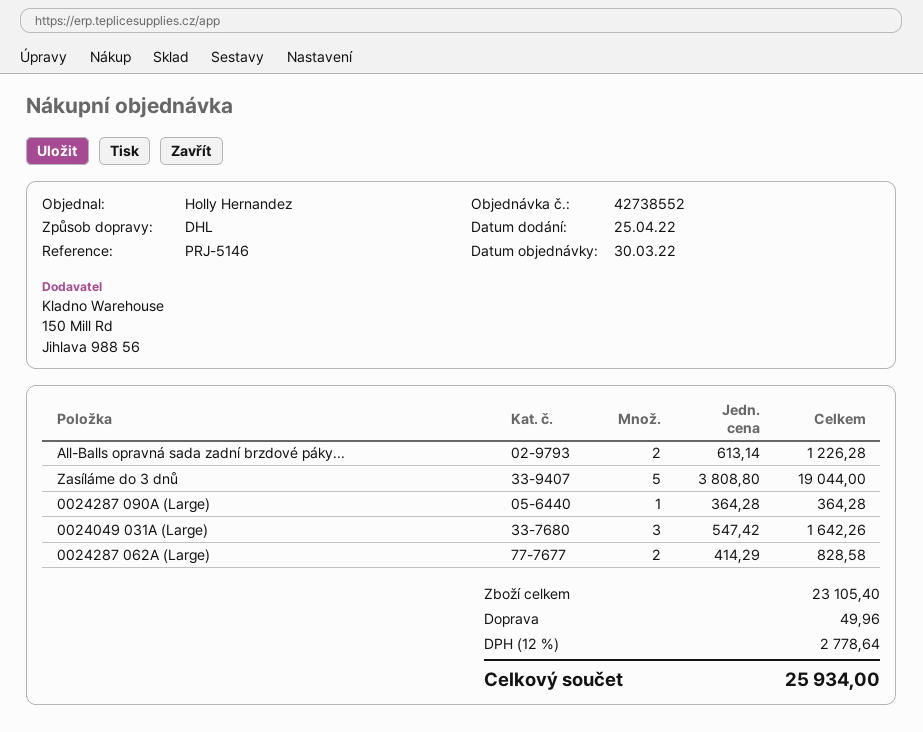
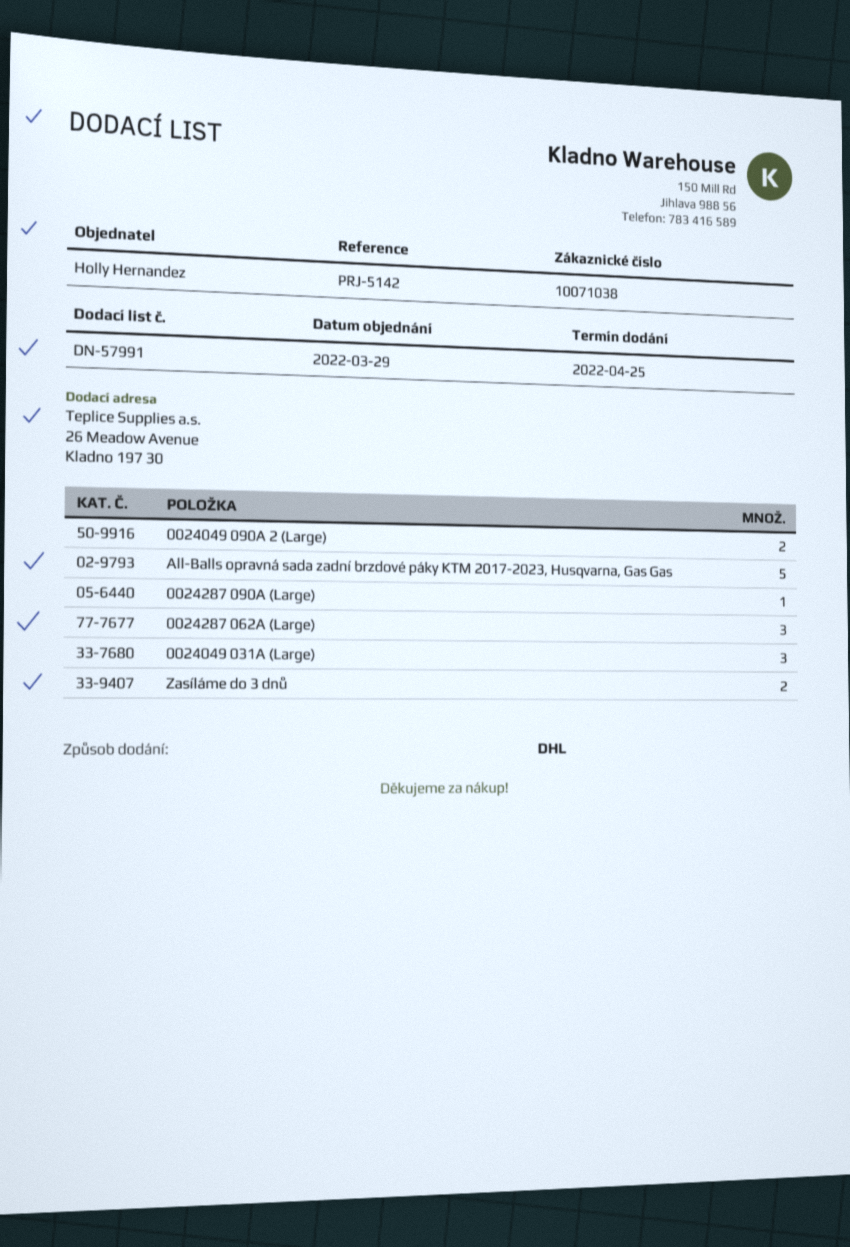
order date: 2022-03-30 -> 2022-03-29
reference: PRJ-5146 -> PRJ-5142
All-Balls opravná sada zadní brzdové páky...: 2 -> 5
Zasíláme do 3 dnů: 5 -> 2
0024287 062A (Large): 2 -> 3
0024049 090A 2 (Large): none -> 2

